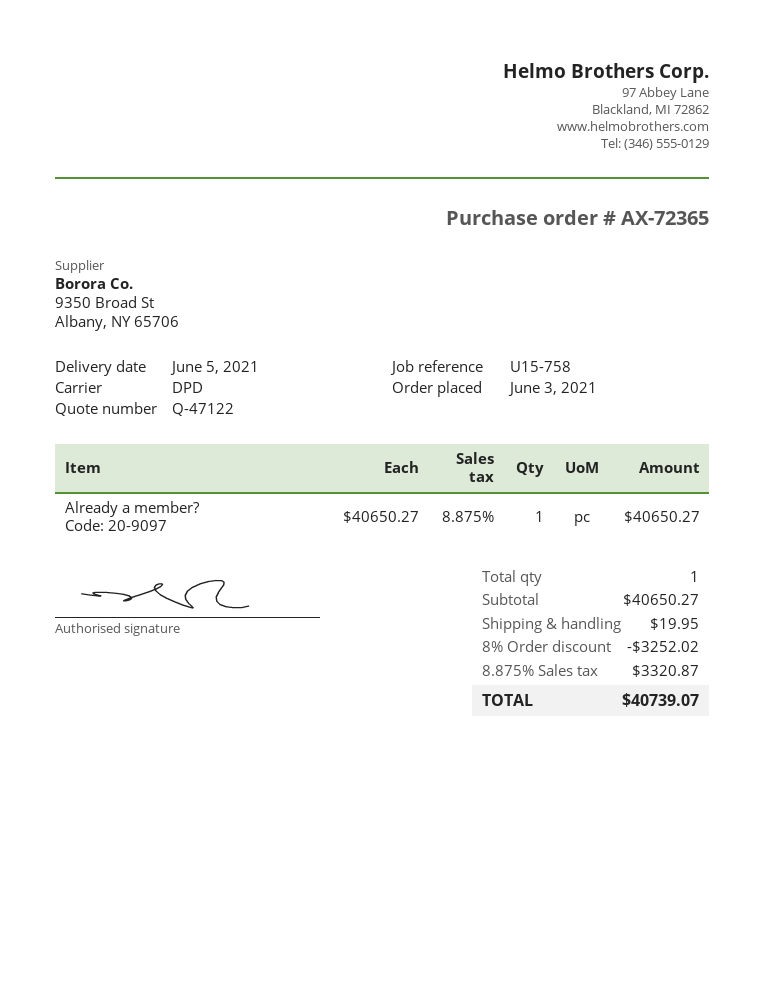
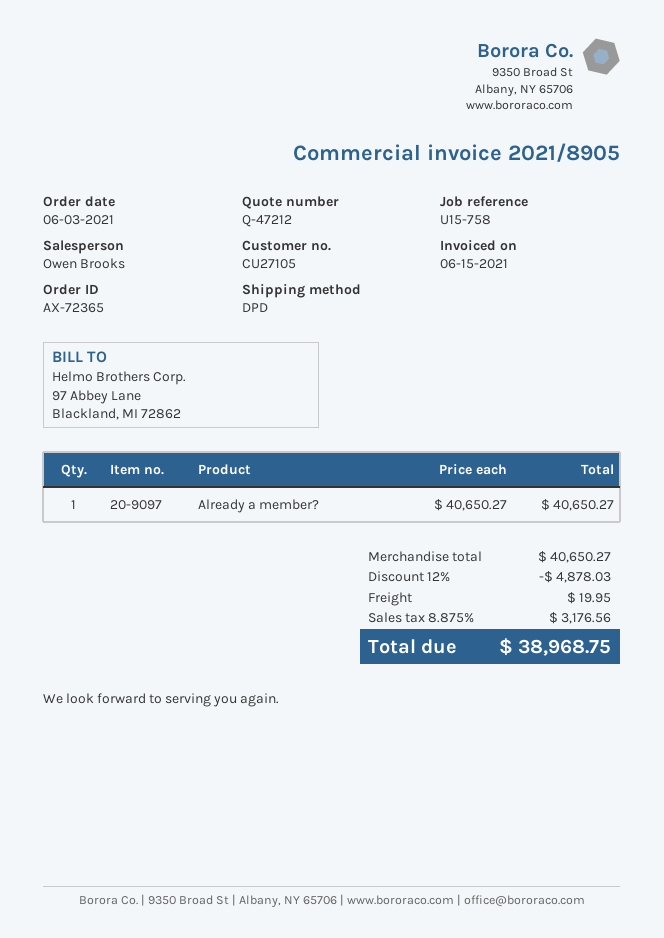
quote number: Q-47122 -> Q-47212
discount: 8% = 3252.02 -> 12% = 4878.03
tax: 8.875% = 3320.87 -> 8.875% = 3176.56
total: 40739.07 -> 38968.75

